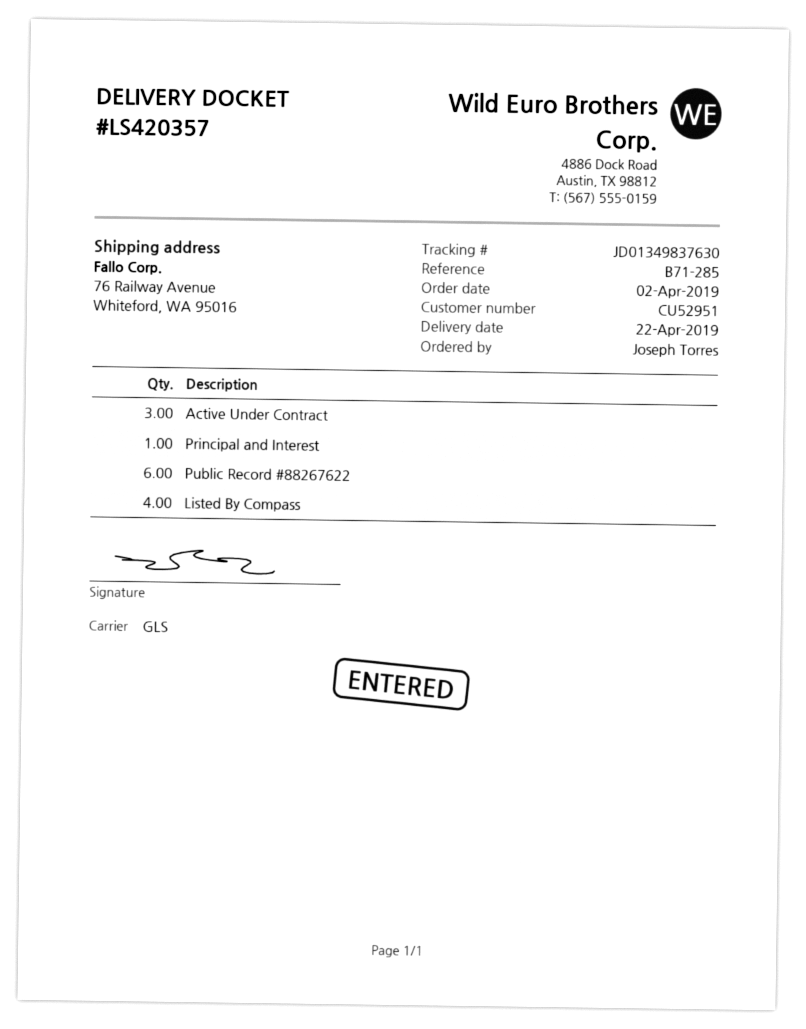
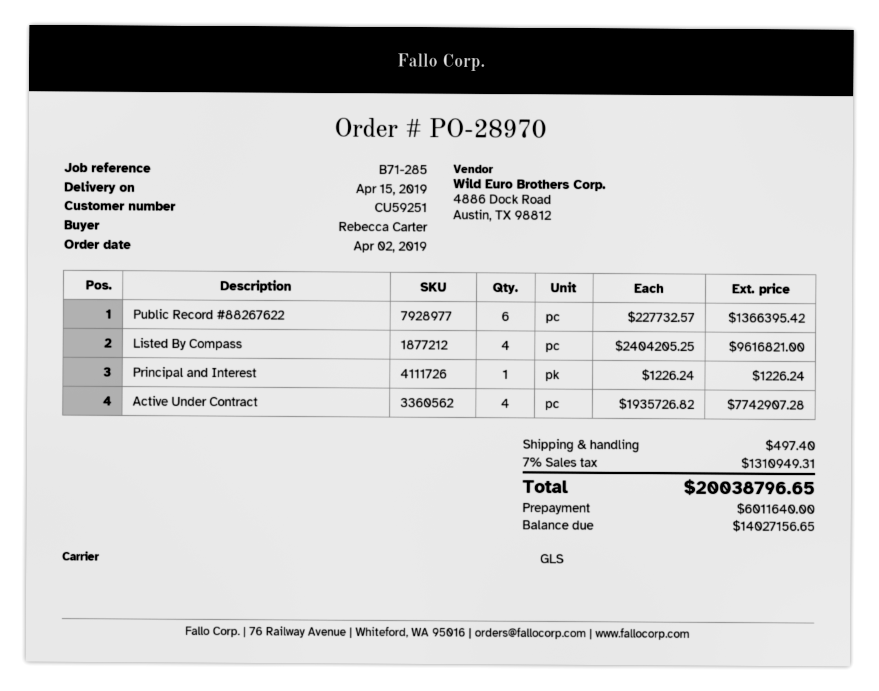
delivery date: 2019-04-22 -> 2019-04-15
customer number: CU52951 -> CU59251
ordered by: Joseph Torres -> Rebecca Carter
Active Under Contract: 3 -> 4

